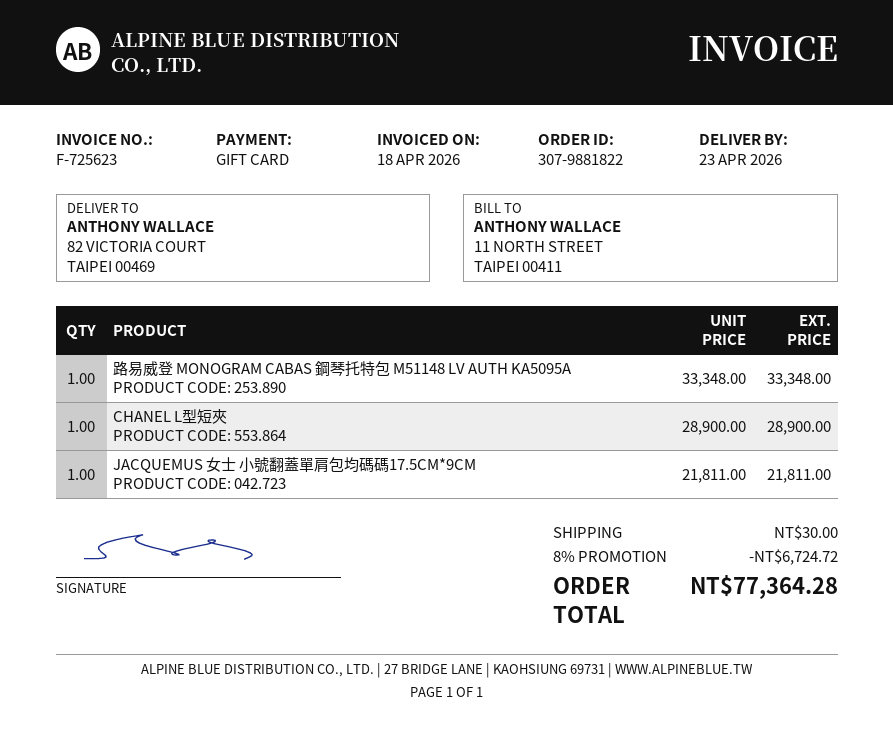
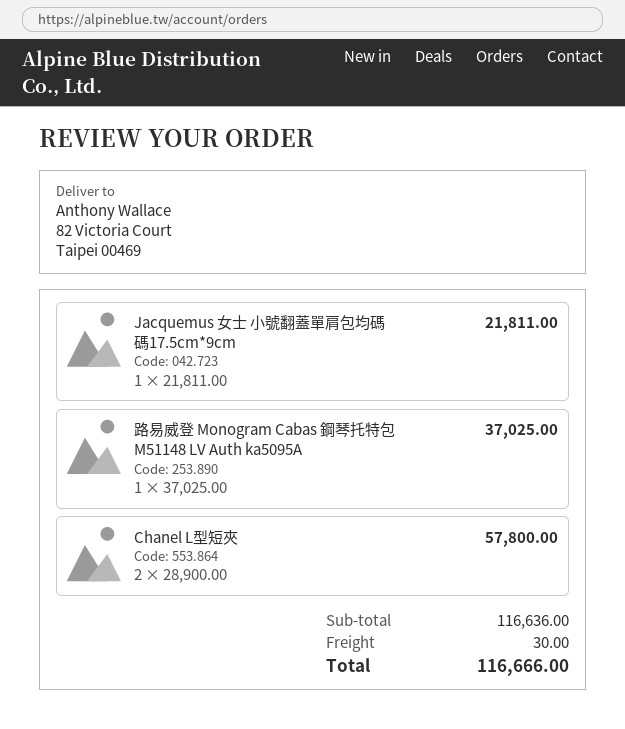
路易威登 MONOGRAM CABAS 鋼琴托特包 M51148 LV AUTH KA5095A: 1 x 33348.00 = 33348.00 -> 1 x 37025.00 = 37025.00
CHANEL L型短夾: 1 x 28900.00 = 28900.00 -> 2 x 28900.00 = 57800.00
discount: 8% = 6724.72 -> none
total: 77364.28 -> 116666.00

